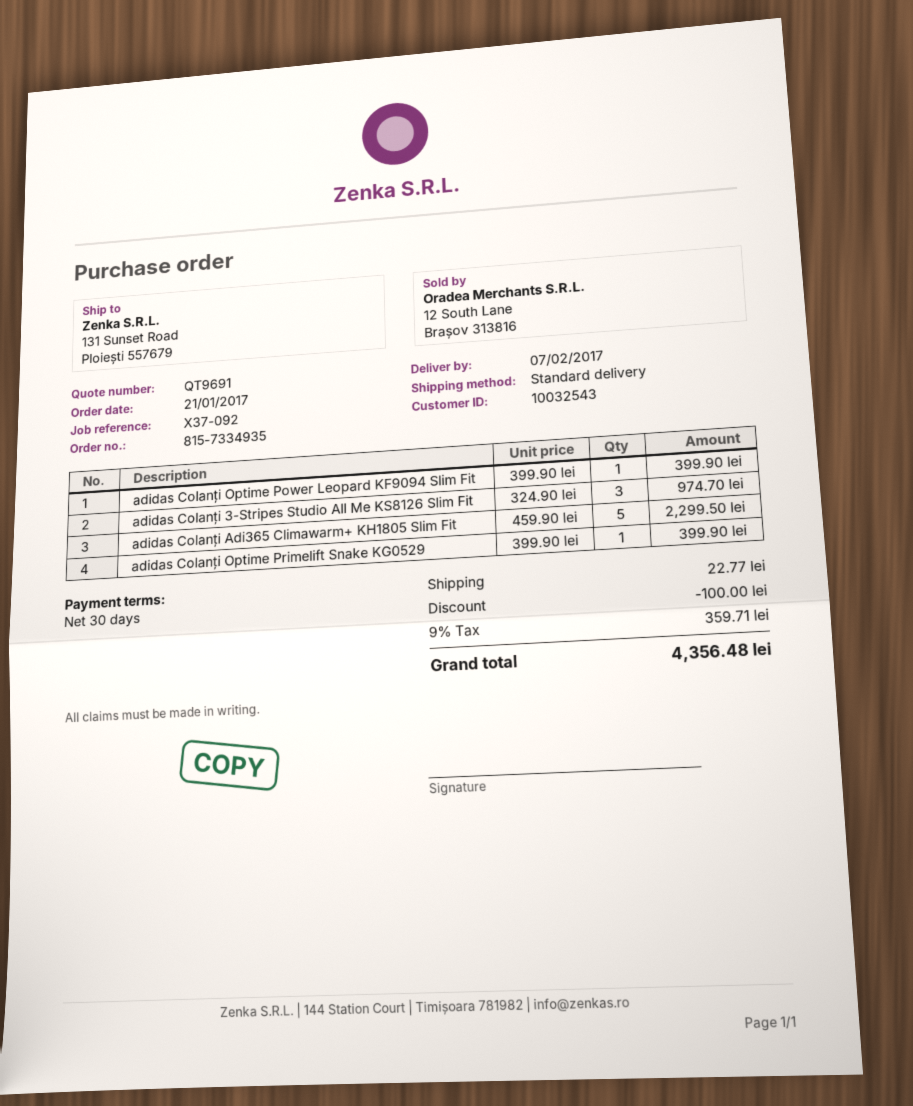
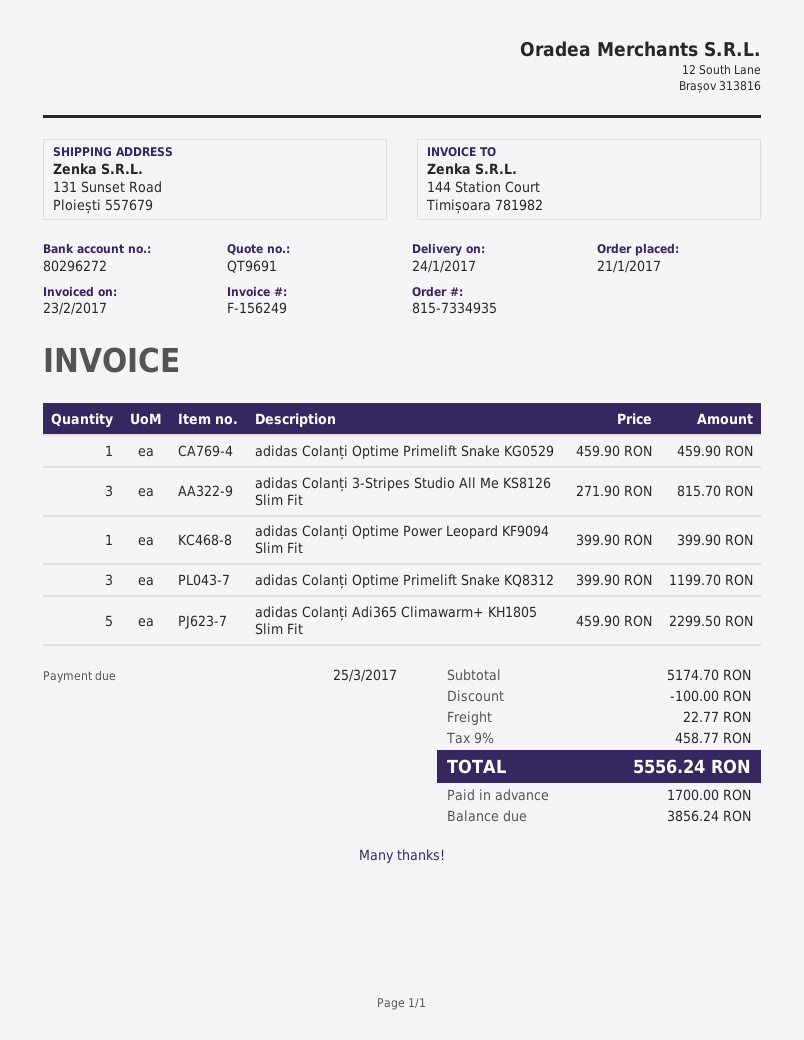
delivery date: 2017-02-07 -> 2017-01-24
adidas Colanți 3-Stripes Studio All Me KS8126 Slim Fit: 3 x 324.90 = 974.70 -> 3 x 271.90 = 815.70
adidas Colanți Optime Primelift Snake KG0529: 1 x 399.90 = 399.90 -> 1 x 459.90 = 459.90
adidas Colanți Optime Primelift Snake KQ8312: none -> 3 x 399.90 = 1199.70
tax: 9% = 359.71 -> 9% = 458.77
total: 4356.48 -> 5556.24

